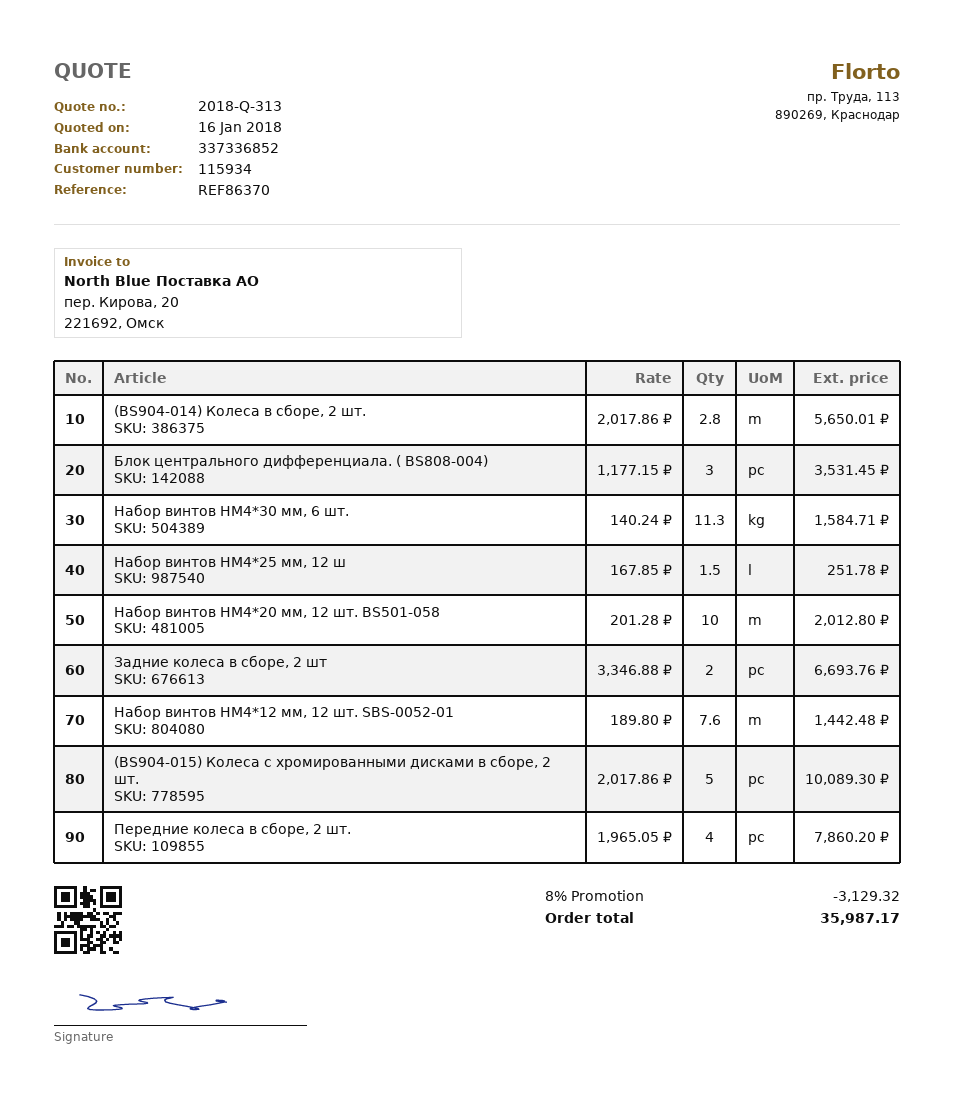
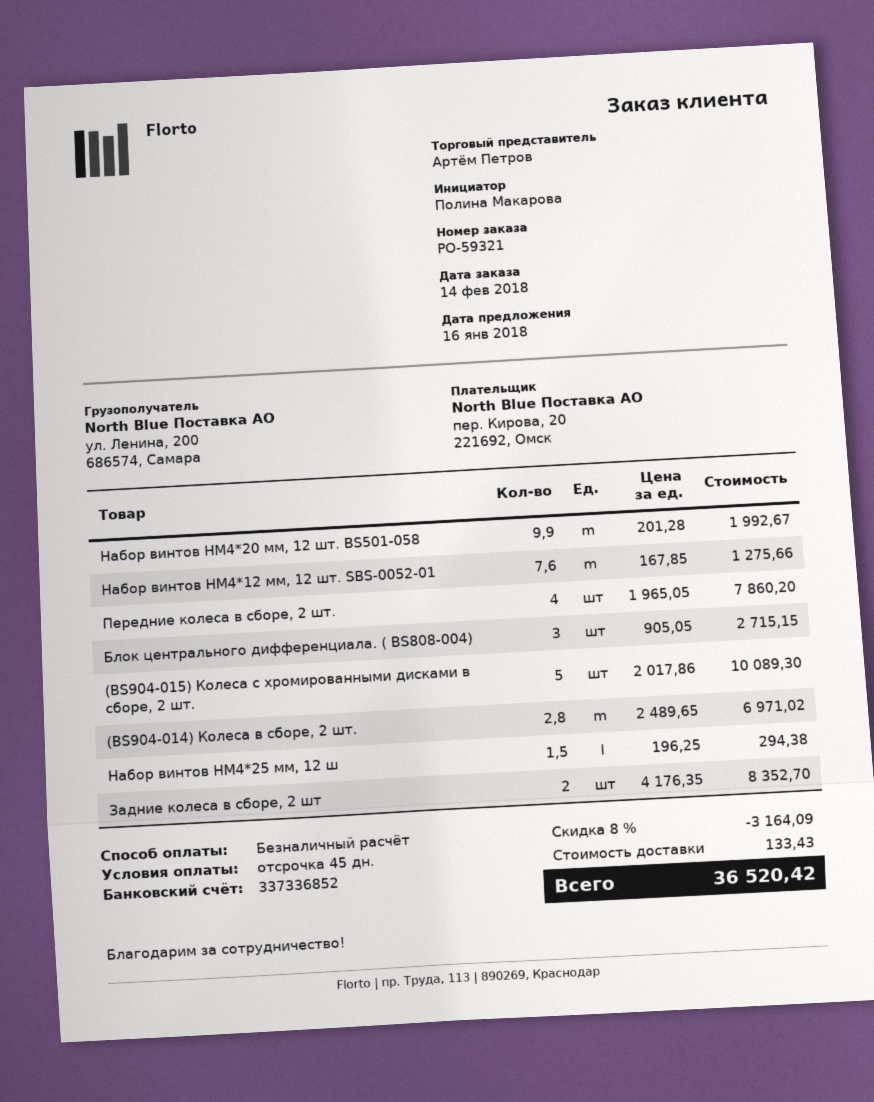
(BS904-014) Колеса в сборе, 2 шт.: 2.8 x 2017.86 = 5650.01 -> 2.8 x 2489.65 = 6971.02
Блок центрального дифференциала. ( BS808-004): 3 x 1177.15 = 3531.45 -> 3 x 905.05 = 2715.15
Набор винтов HM4*30 мм, 6 шт.: 11.3 x 140.24 = 1584.71 -> none
Набор винтов HM4*25 мм, 12 ш: 1.5 x 167.85 = 251.78 -> 1.5 x 196.25 = 294.38
Набор винтов HM4*20 мм, 12 шт. BS501-058: 10 x 201.28 = 2012.80 -> 9.9 x 201.28 = 1992.67
Задние колеса в сборе, 2 шт: 2 x 3346.88 = 6693.76 -> 2 x 4176.35 = 8352.70
Набор винтов HM4*12 мм, 12 шт. SBS-0052-01: 7.6 x 189.80 = 1442.48 -> 7.6 x 167.85 = 1275.66
discount: 8% = 3129.32 -> 8% = 3164.09
shipping: none -> 133.43
total: 35987.17 -> 36520.42

